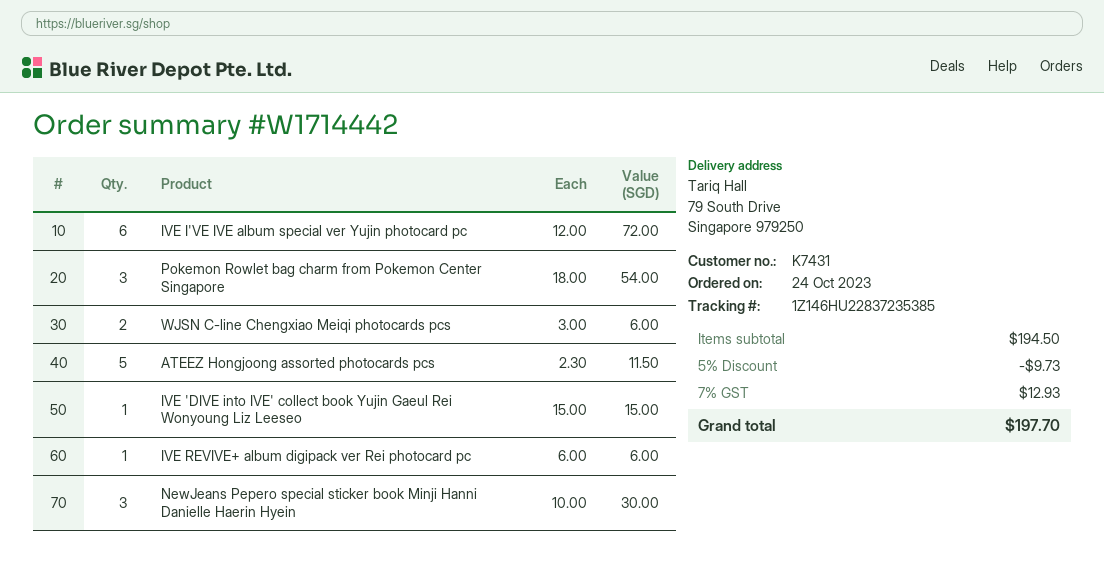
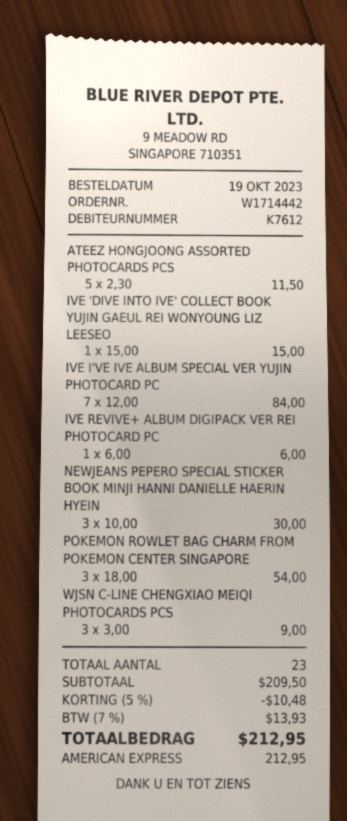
order date: 2023-10-24 -> 2023-10-19
customer number: K7431 -> K7612
IVE I'VE IVE album special ver Yujin photocard pc: 6 x 12.00 = 72.00 -> 7 x 12.00 = 84.00
WJSN C-line Chengxiao Meiqi photocards pcs: 2 x 3.00 = 6.00 -> 3 x 3.00 = 9.00
subtotal: 194.50 -> 209.50
discount: 5% = 9.73 -> 5% = 10.48
tax: 7% = 12.93 -> 7% = 13.93
total: 197.70 -> 212.95

